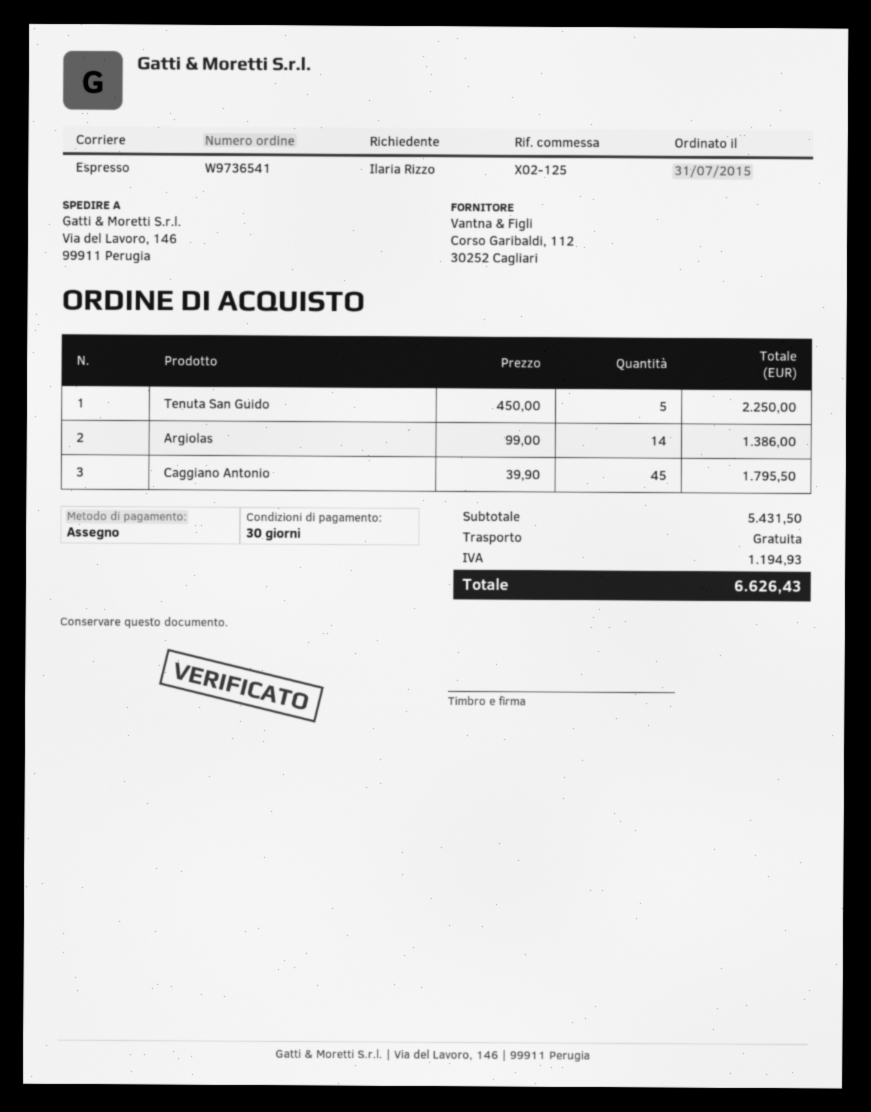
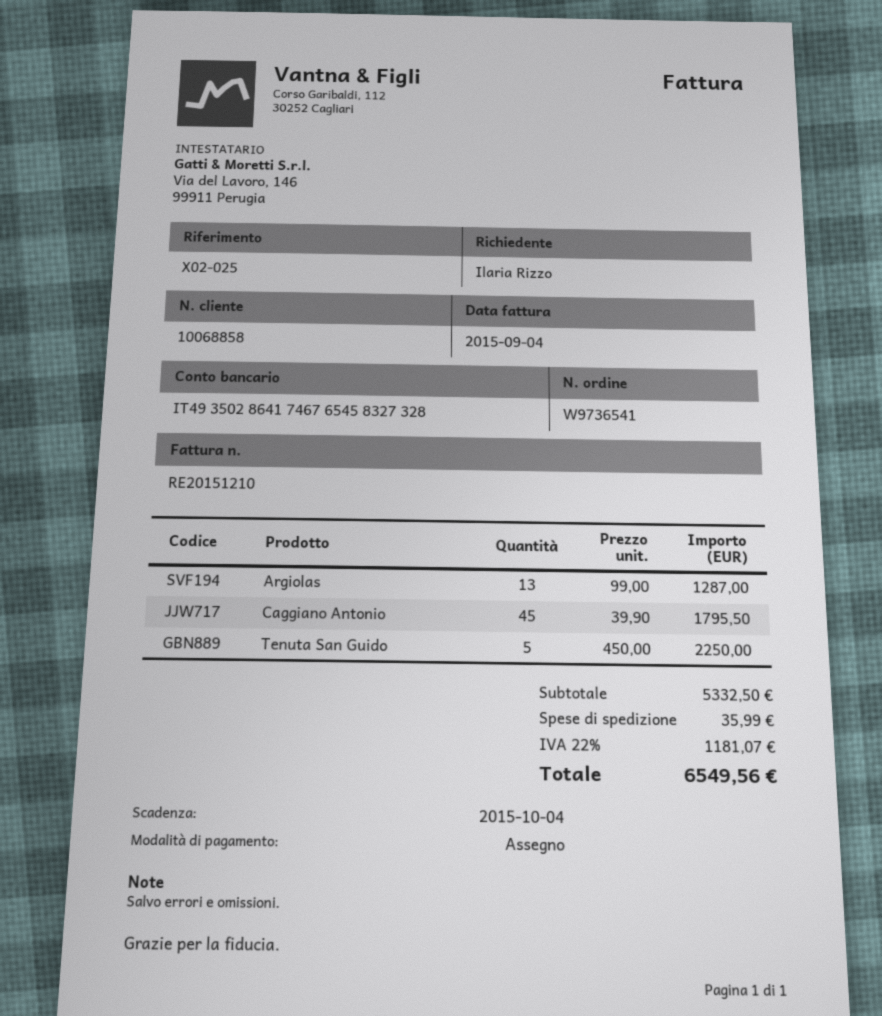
reference: X02-125 -> X02-025
Argiolas: 14 x 99.00 = 1386.00 -> 13 x 99.00 = 1287.00
subtotal: 5431.50 -> 5332.50
shipping: 0.00 -> 35.99
tax: 1194.93 -> 1181.07
total: 6626.43 -> 6549.56

